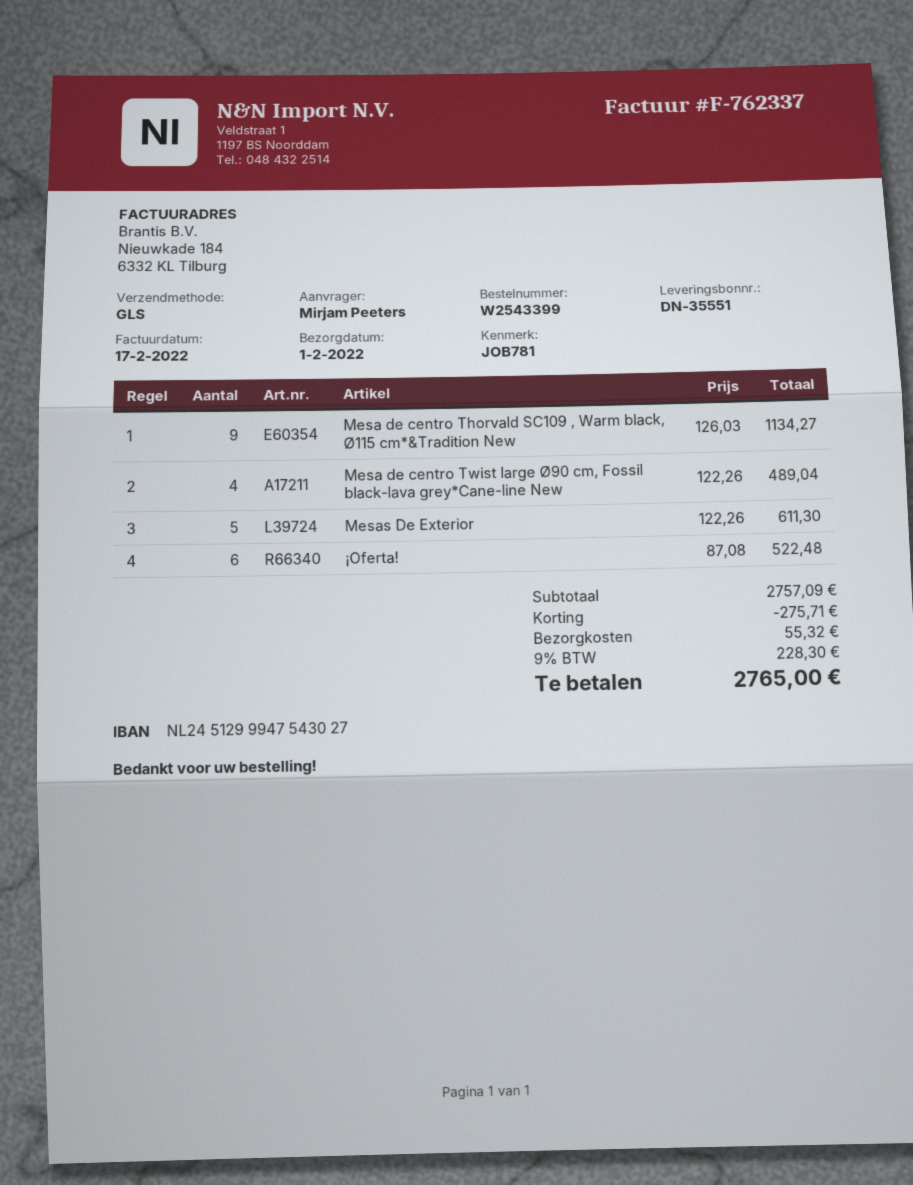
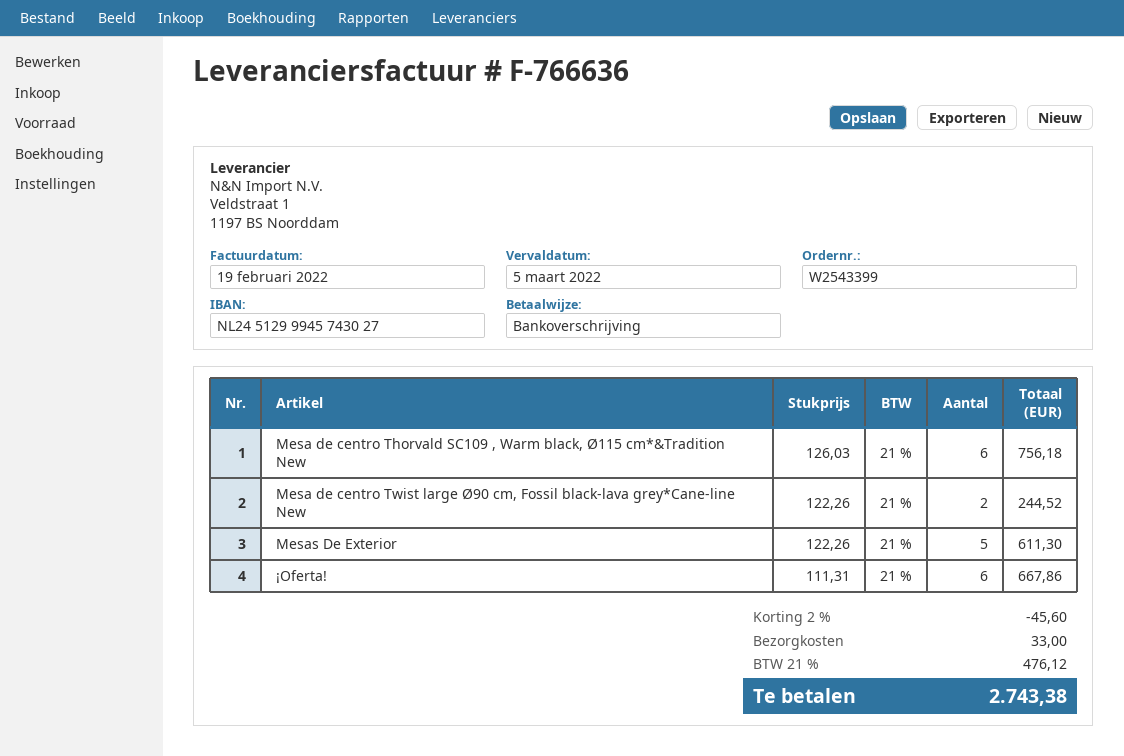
invoice number: F-762337 -> F-766636
invoice date: 2022-02-17 -> 2022-02-19
bank account: NL2451299947543027 -> NL2451299945743027
Mesa de centro Thorvald SC109 , Warm black, Ø115 cm*&Tradition New: 9 x 126.03 = 1134.27 -> 6 x 126.03 = 756.18
Mesa de centro Twist large Ø90 cm, Fossil black-lava grey*Cane-line New: 4 x 122.26 = 489.04 -> 2 x 122.26 = 244.52
¡Oferta!: 6 x 87.08 = 522.48 -> 6 x 111.31 = 667.86
discount: 275.71 -> 45.60
shipping: 55.32 -> 33.00
tax: 9% = 228.30 -> 21% = 476.12
total: 2765.00 -> 2743.38

